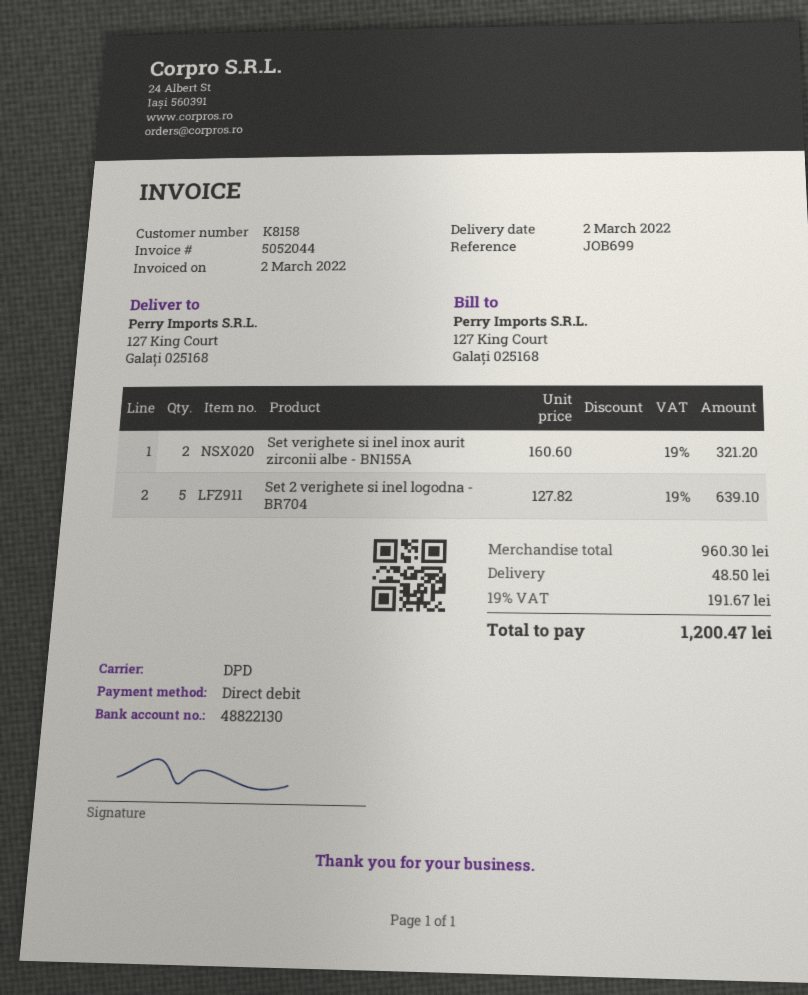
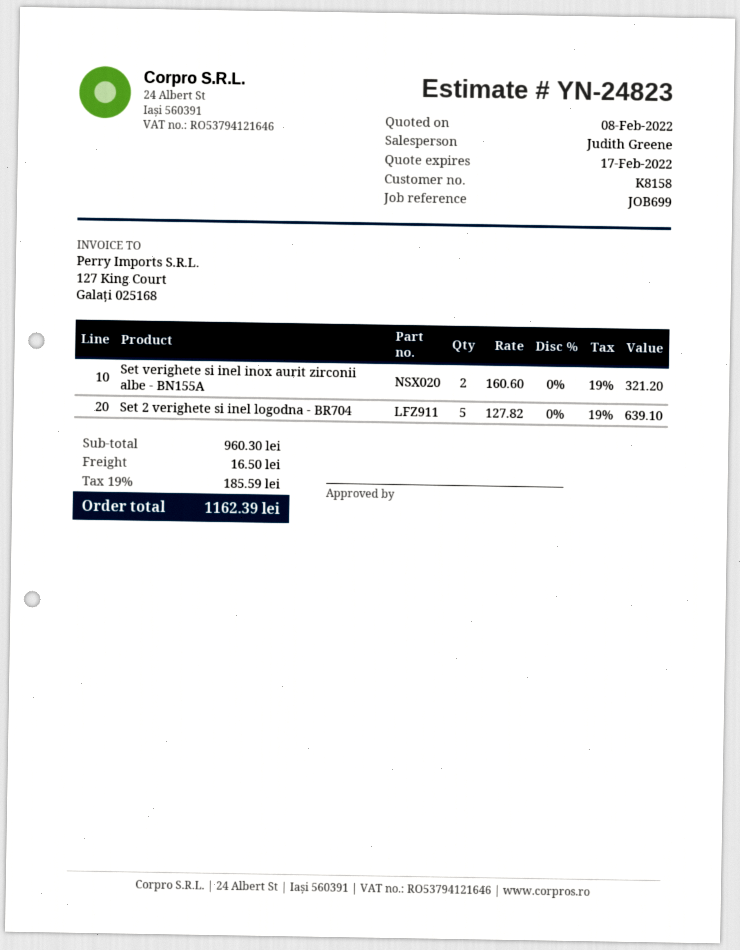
shipping: 48.50 -> 16.50
tax: 19% = 191.67 -> 19% = 185.59
total: 1200.47 -> 1162.39

